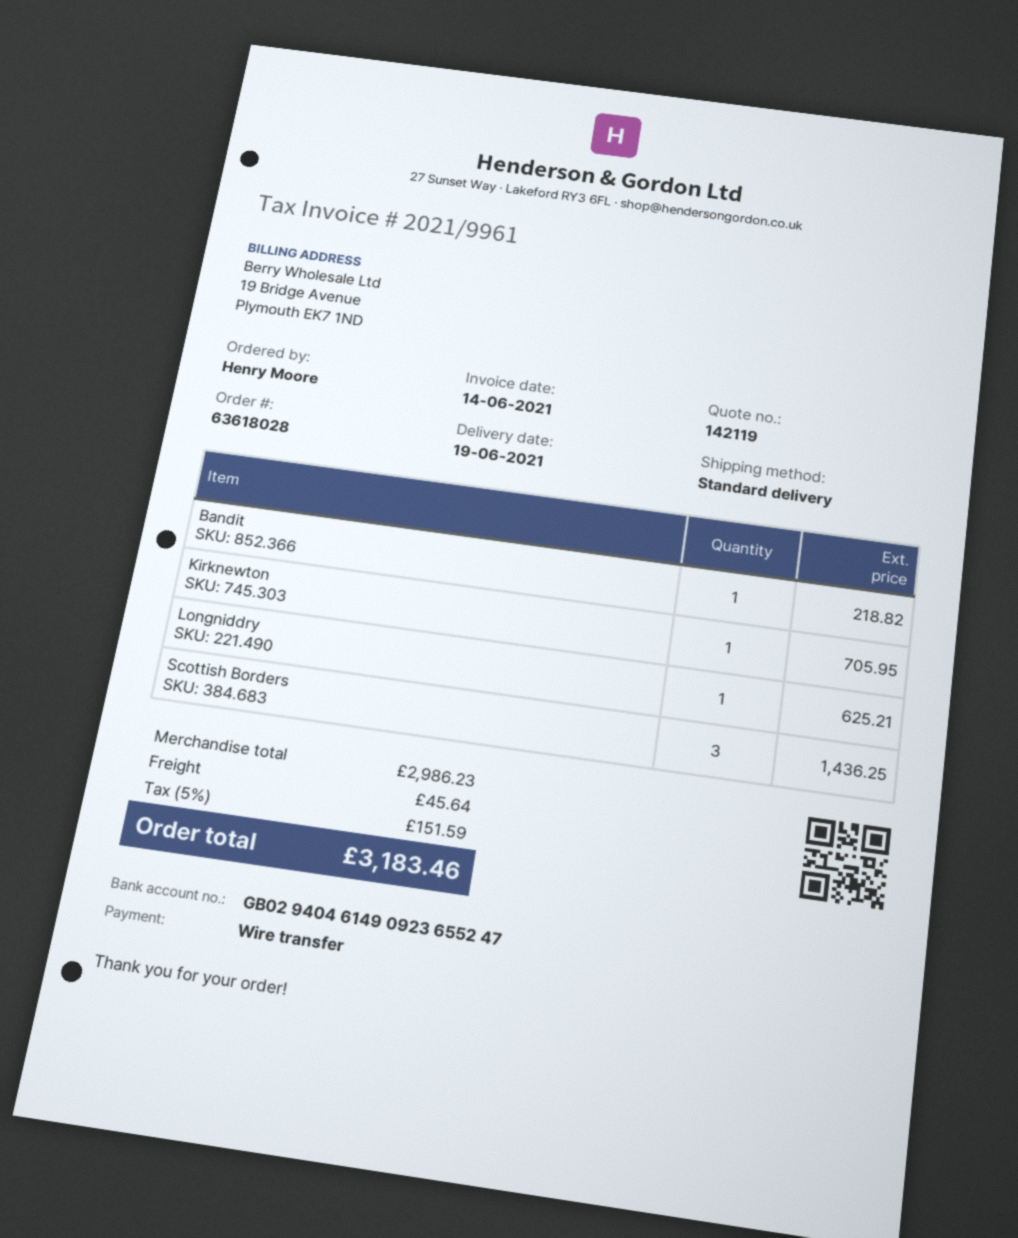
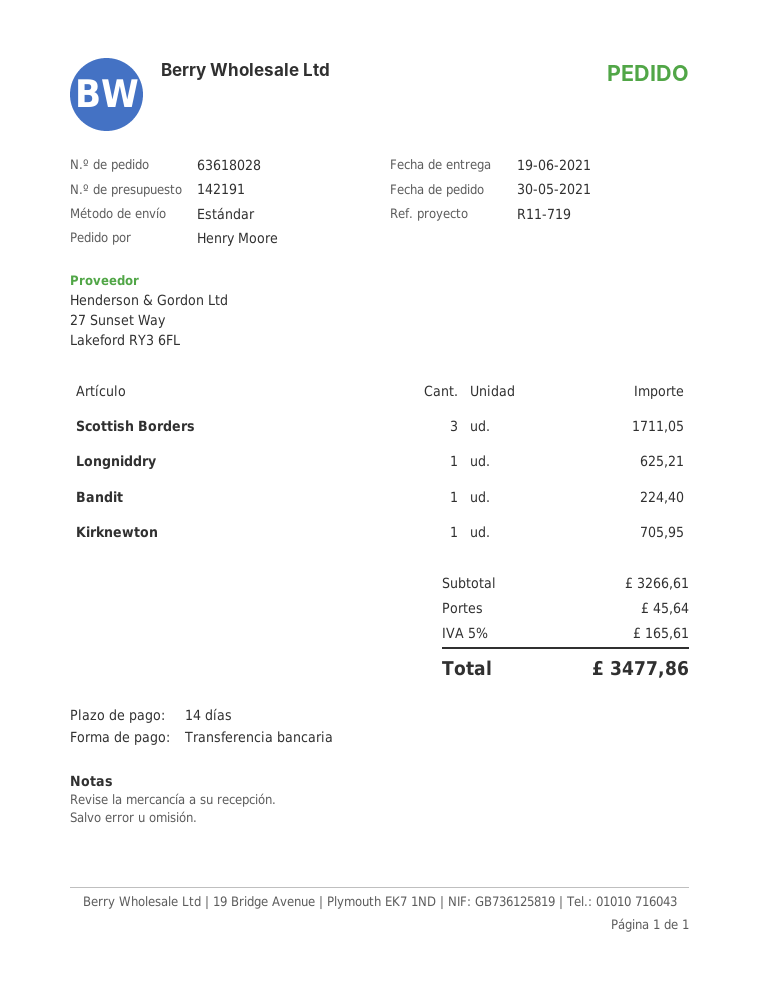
quote number: 142119 -> 142191
Bandit: 1 for 218.82 -> 1 for 224.40
Scottish Borders: 3 for 1436.25 -> 3 for 1711.05
subtotal: 2986.23 -> 3266.61
tax: 5% = 151.59 -> 5% = 165.61
total: 3183.46 -> 3477.86

